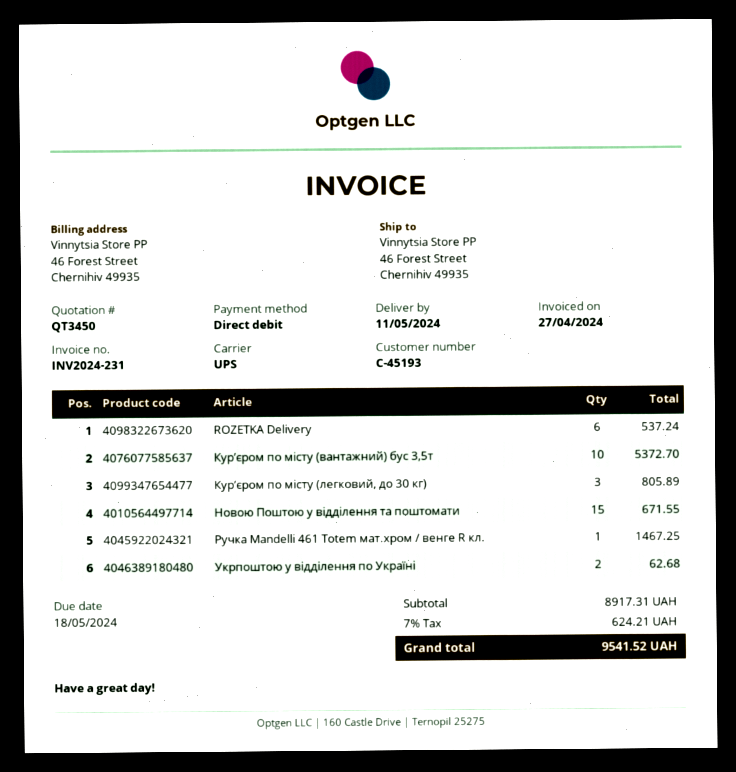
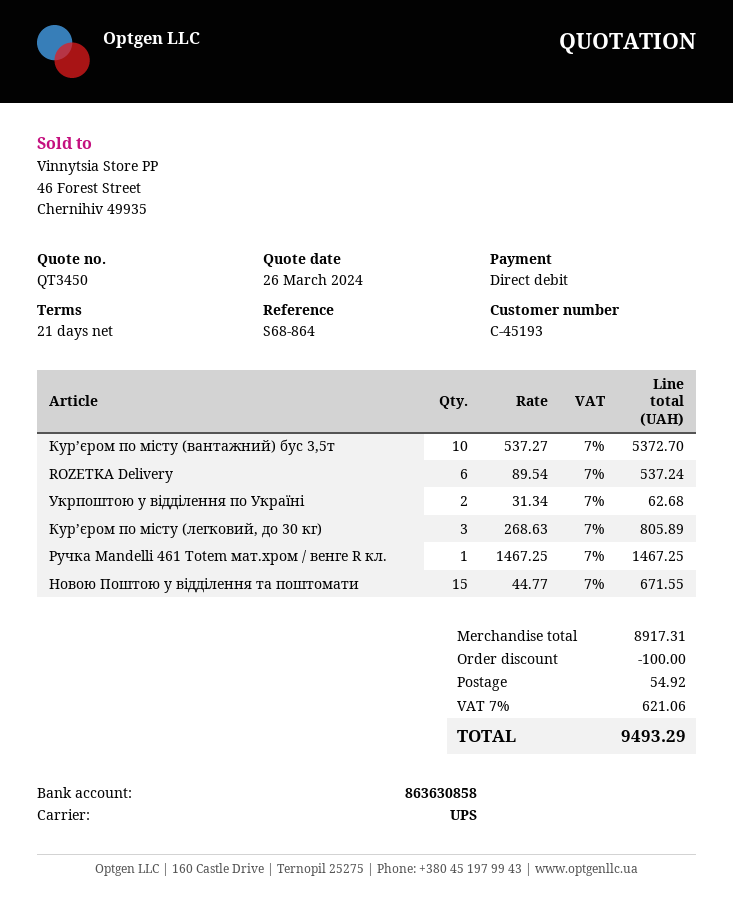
discount: none -> 100.00
shipping: none -> 54.92
tax: 7% = 624.21 -> 7% = 621.06
total: 9541.52 -> 9493.29

